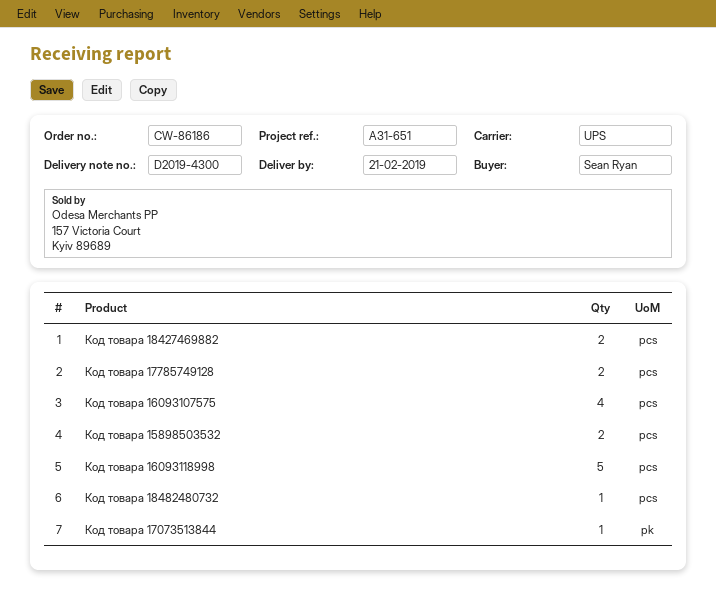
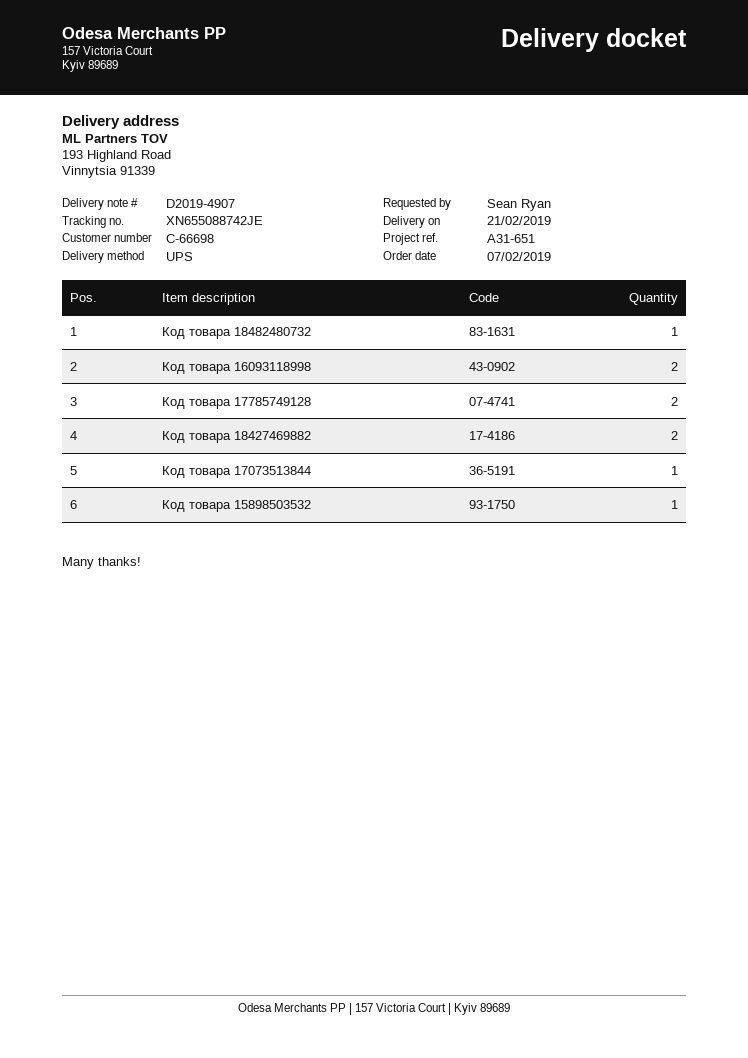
delivery note number: D2019-4300 -> D2019-4907
Код товара 16093107575: 4 -> none
Код товара 15898503532: 2 -> 1
Код товара 16093118998: 5 -> 2

